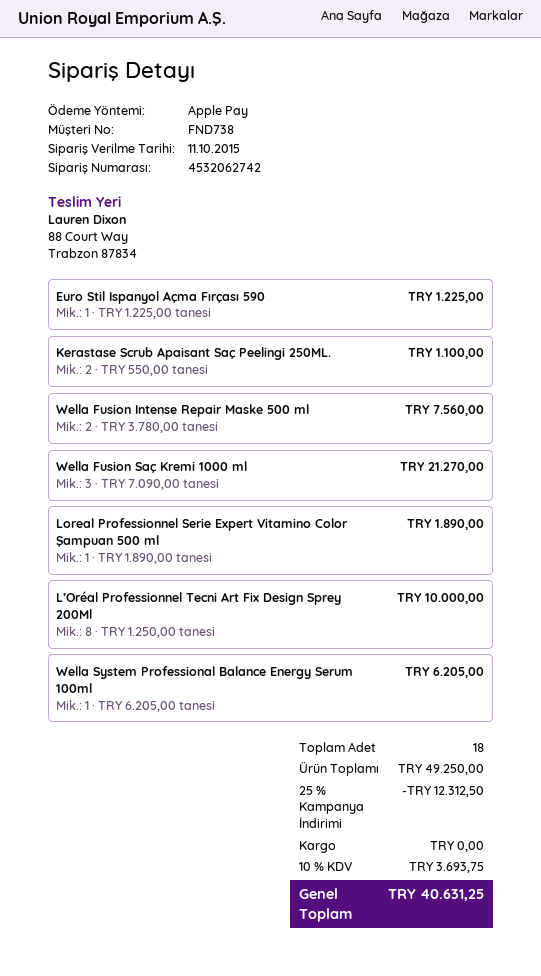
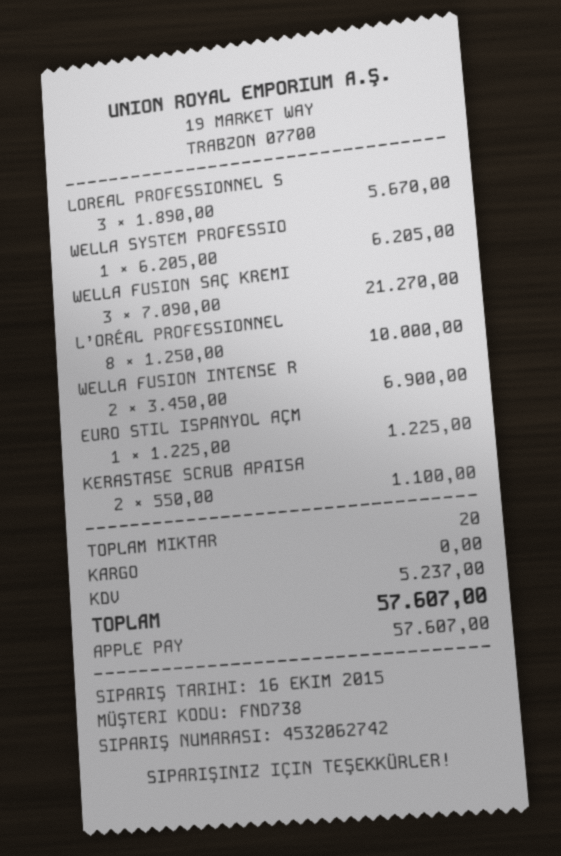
order date: 2015-10-11 -> 2015-10-16
Wella Fusion Intense Repair Maske 500 ml: 2 x 3780.00 = 7560.00 -> 2 x 3450.00 = 6900.00
Loreal Professionnel Serie Expert Vitamino Color Şampuan 500 ml: 1 x 1890.00 = 1890.00 -> 3 x 1890.00 = 5670.00
total quantity: 18 -> 20
discount: 25% = 12312.50 -> none
tax: 3693.75 -> 5237.00
total: 40631.25 -> 57607.00

